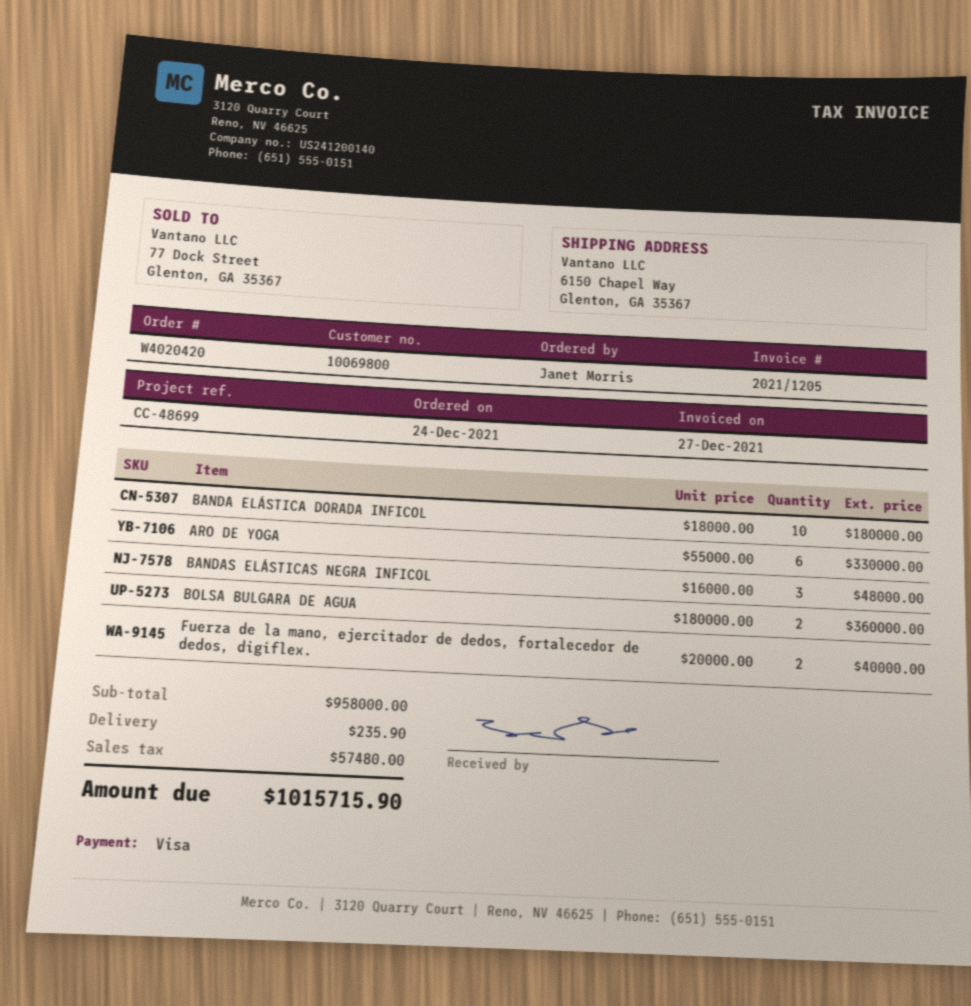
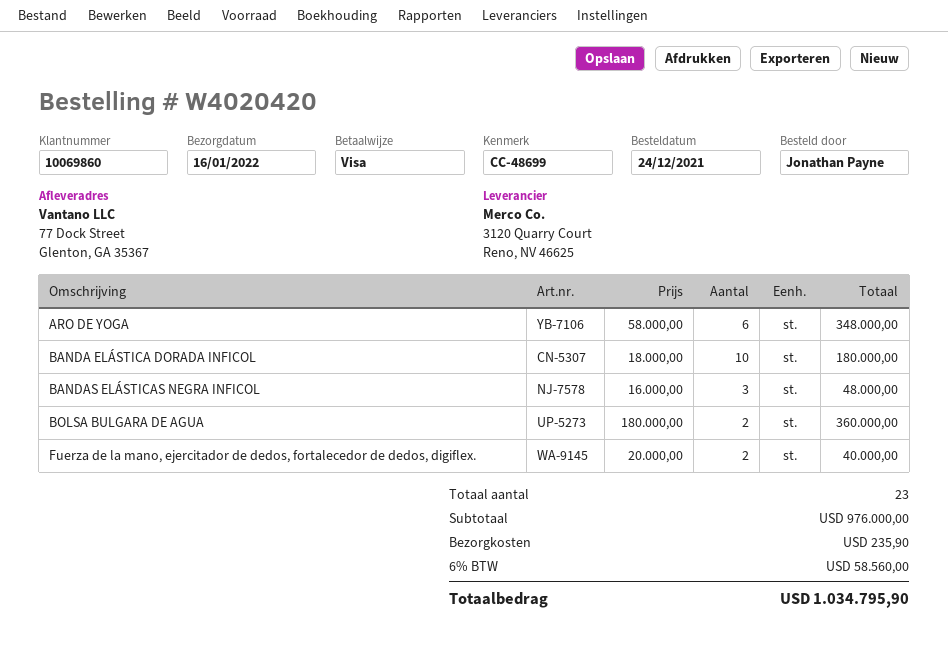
customer number: 10069800 -> 10069860
ordered by: Janet Morris -> Jonathan Payne
ship to: 6150 Chapel Way, Glenton, GA 35367 -> 77 Dock Street, Glenton, GA 35367
ARO DE YOGA: 6 x 55000.00 = 330000.00 -> 6 x 58000.00 = 348000.00
subtotal: 958000.00 -> 976000.00
tax: 57480.00 -> 58560.00
total: 1015715.90 -> 1034795.90

